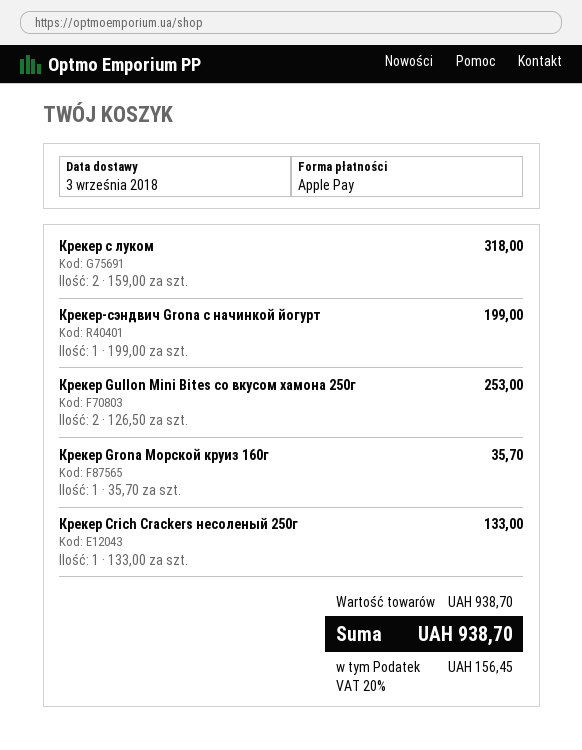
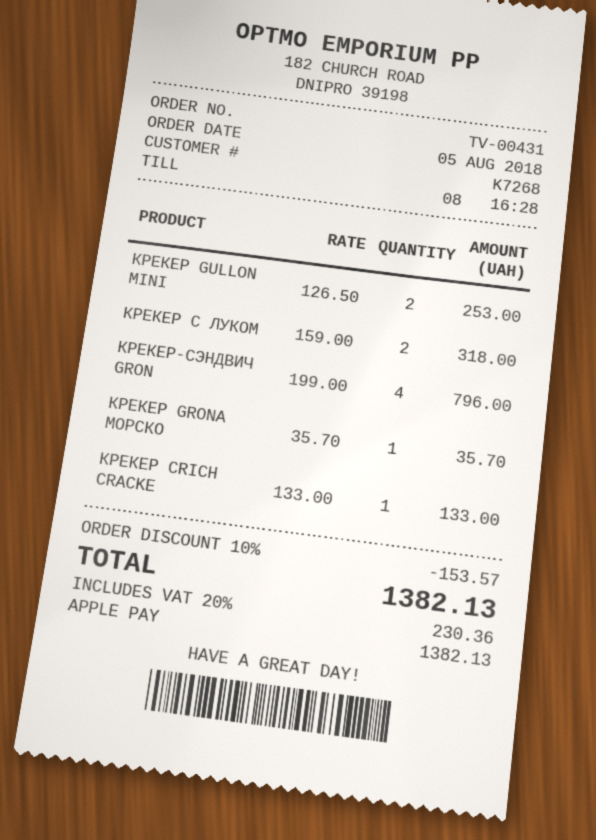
Крекер-сэндвич Grona с начинкой йогурт: 1 x 199.00 = 199.00 -> 4 x 199.00 = 796.00
discount: none -> 10% = 153.57
tax: 20% = 156.45 -> 20% = 230.36
total: 938.70 -> 1382.13

